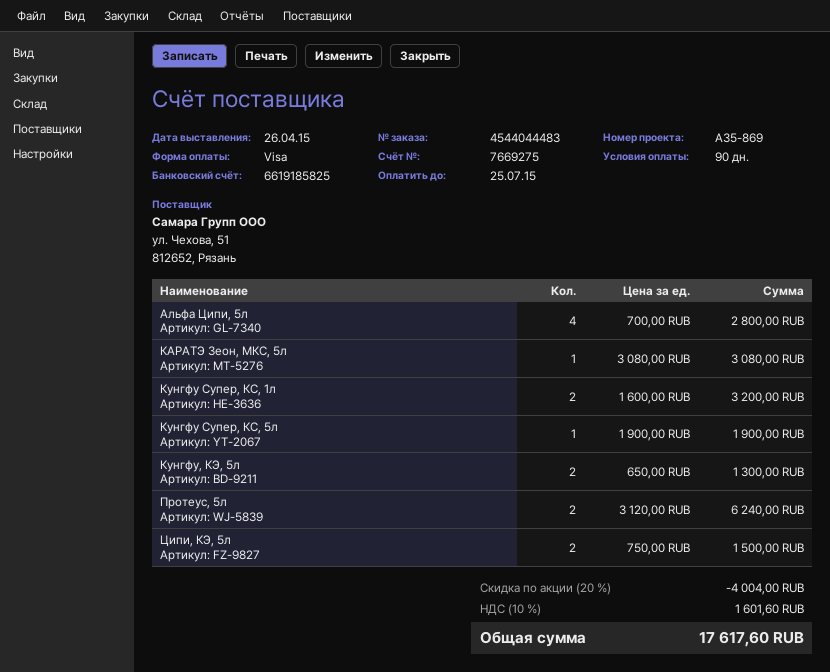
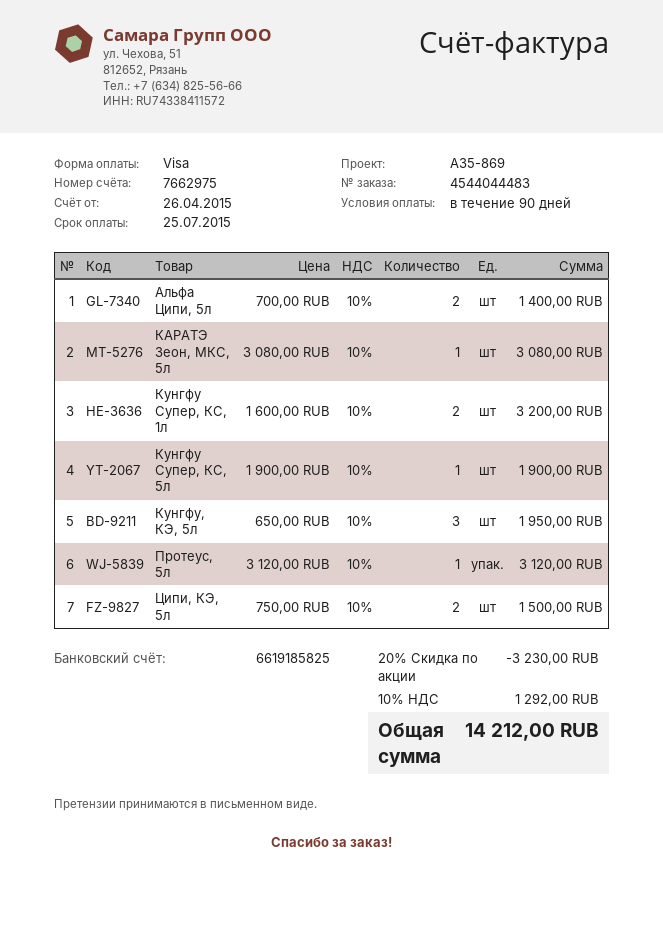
invoice number: 7669275 -> 7662975
Альфа Ципи, 5л: 4 x 700.00 = 2800.00 -> 2 x 700.00 = 1400.00
Кунгфу, КЭ, 5л: 2 x 650.00 = 1300.00 -> 3 x 650.00 = 1950.00
Протеус, 5л: 2 x 3120.00 = 6240.00 -> 1 x 3120.00 = 3120.00
discount: 20% = 4004.00 -> 20% = 3230.00
tax: 10% = 1601.60 -> 10% = 1292.00
total: 17617.60 -> 14212.00

